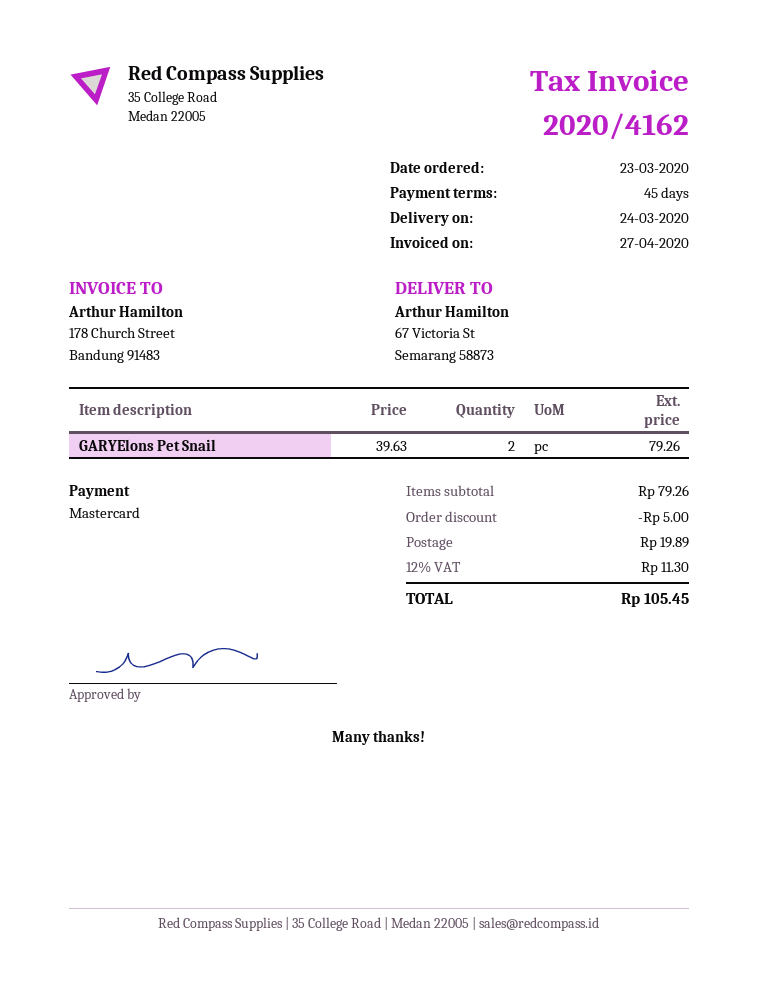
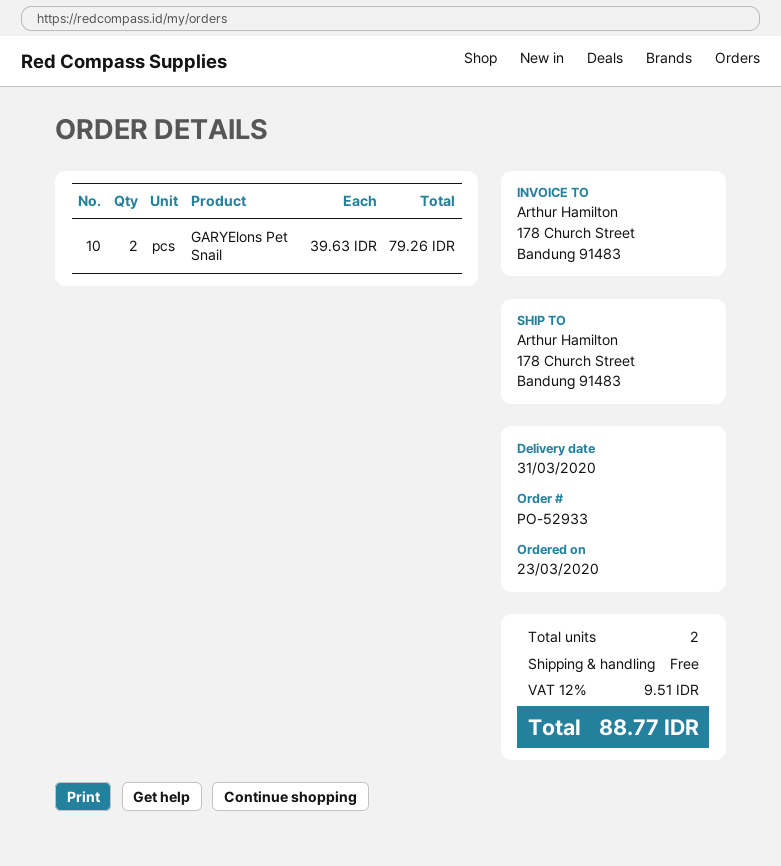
delivery date: 2020-03-24 -> 2020-03-31
ship to: 67 Victoria St, Semarang 58873 -> 178 Church Street, Bandung 91483
discount: 5.00 -> none
shipping: 19.89 -> 0.00
tax: 12% = 11.30 -> 12% = 9.51
total: 105.45 -> 88.77

